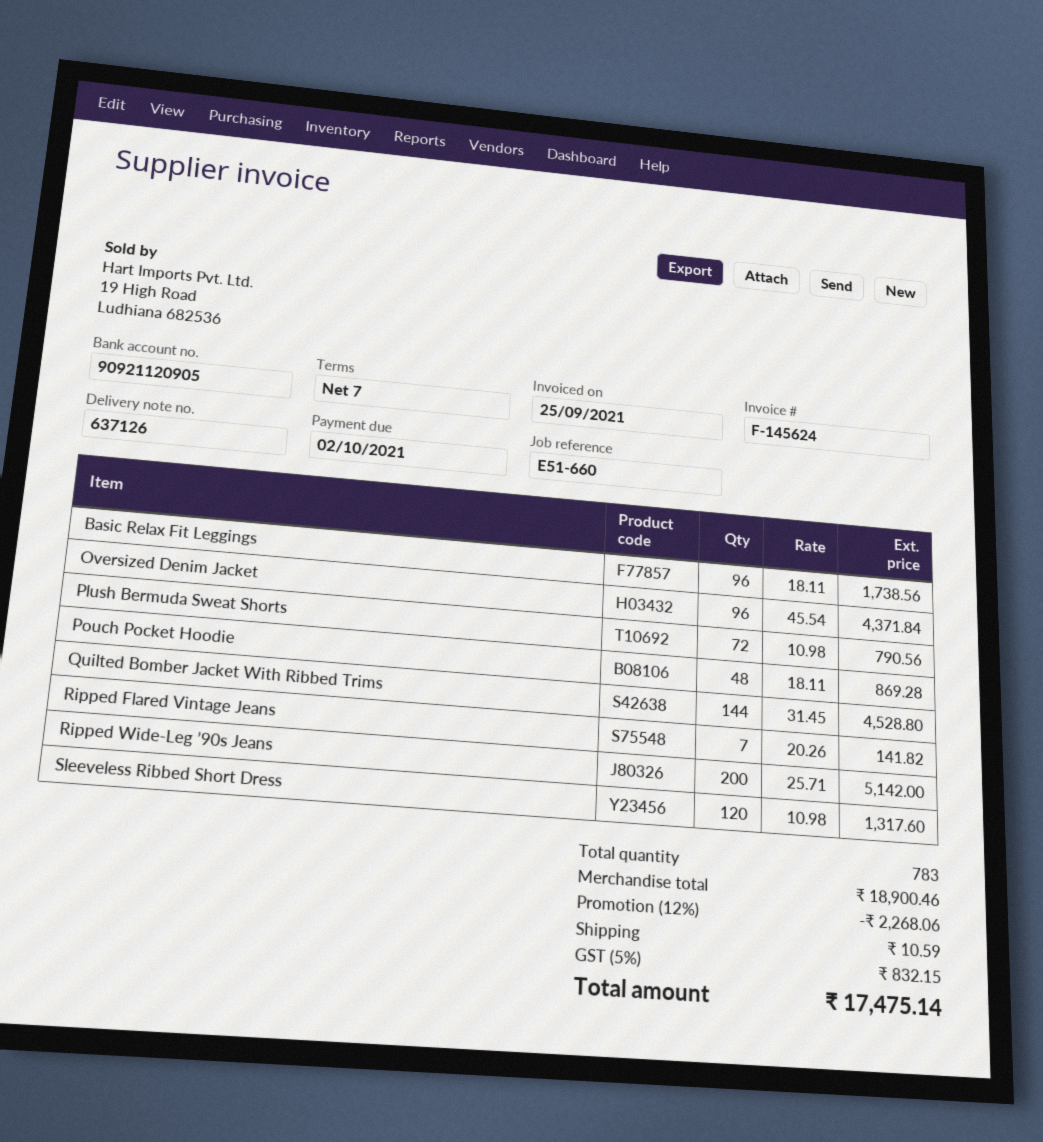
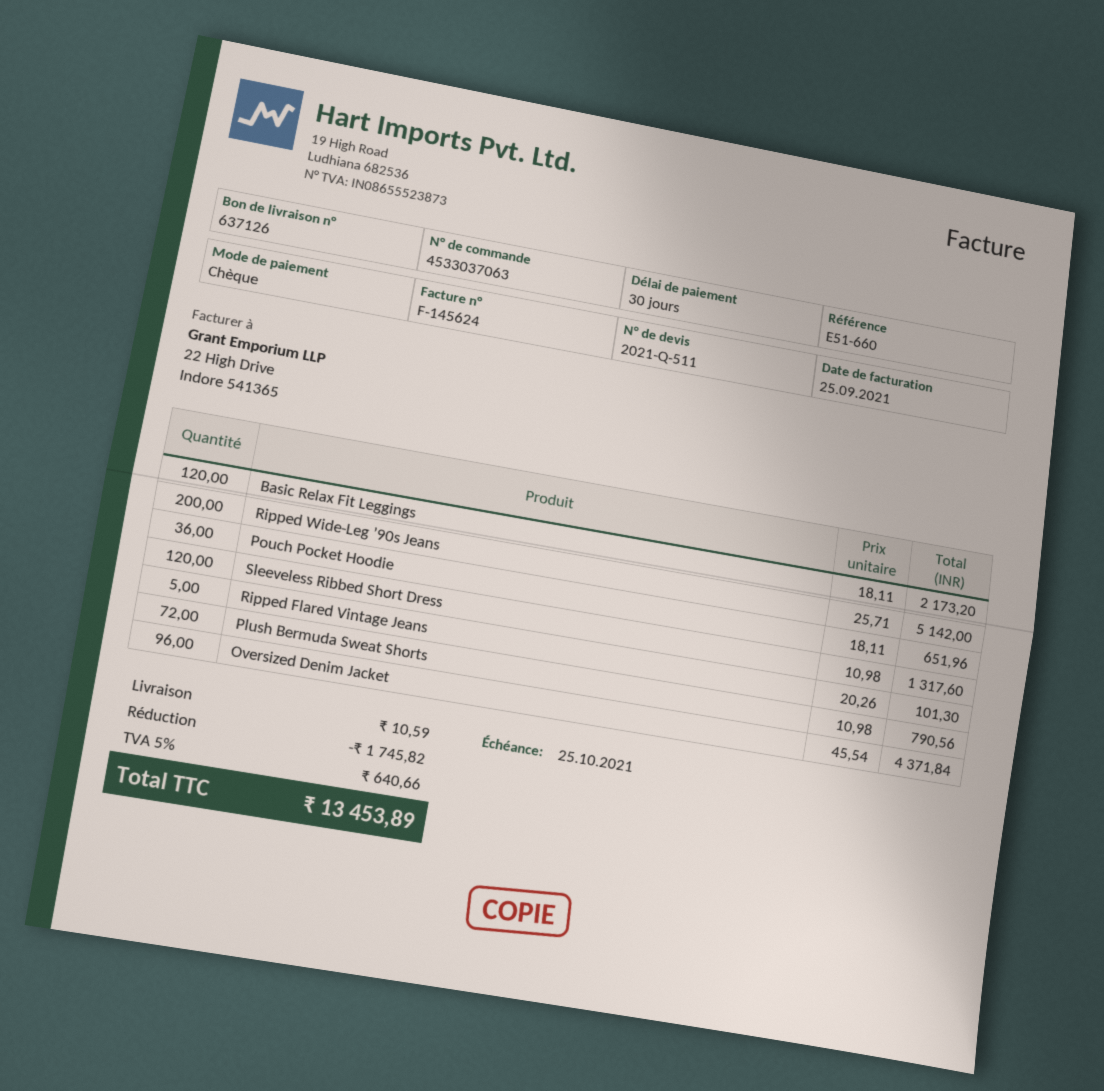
payment terms: 7 days -> 30 days
due date: 2021-10-02 -> 2021-10-25
Basic Relax Fit Leggings: 96 x 18.11 = 1738.56 -> 120 x 18.11 = 2173.20
Pouch Pocket Hoodie: 48 x 18.11 = 869.28 -> 36 x 18.11 = 651.96
Quilted Bomber Jacket With Ribbed Trims: 144 x 31.45 = 4528.80 -> none
Ripped Flared Vintage Jeans: 7 x 20.26 = 141.82 -> 5 x 20.26 = 101.30
discount: 2268.06 -> 1745.82
tax: 5% = 832.15 -> 5% = 640.66
total: 17475.14 -> 13453.89

